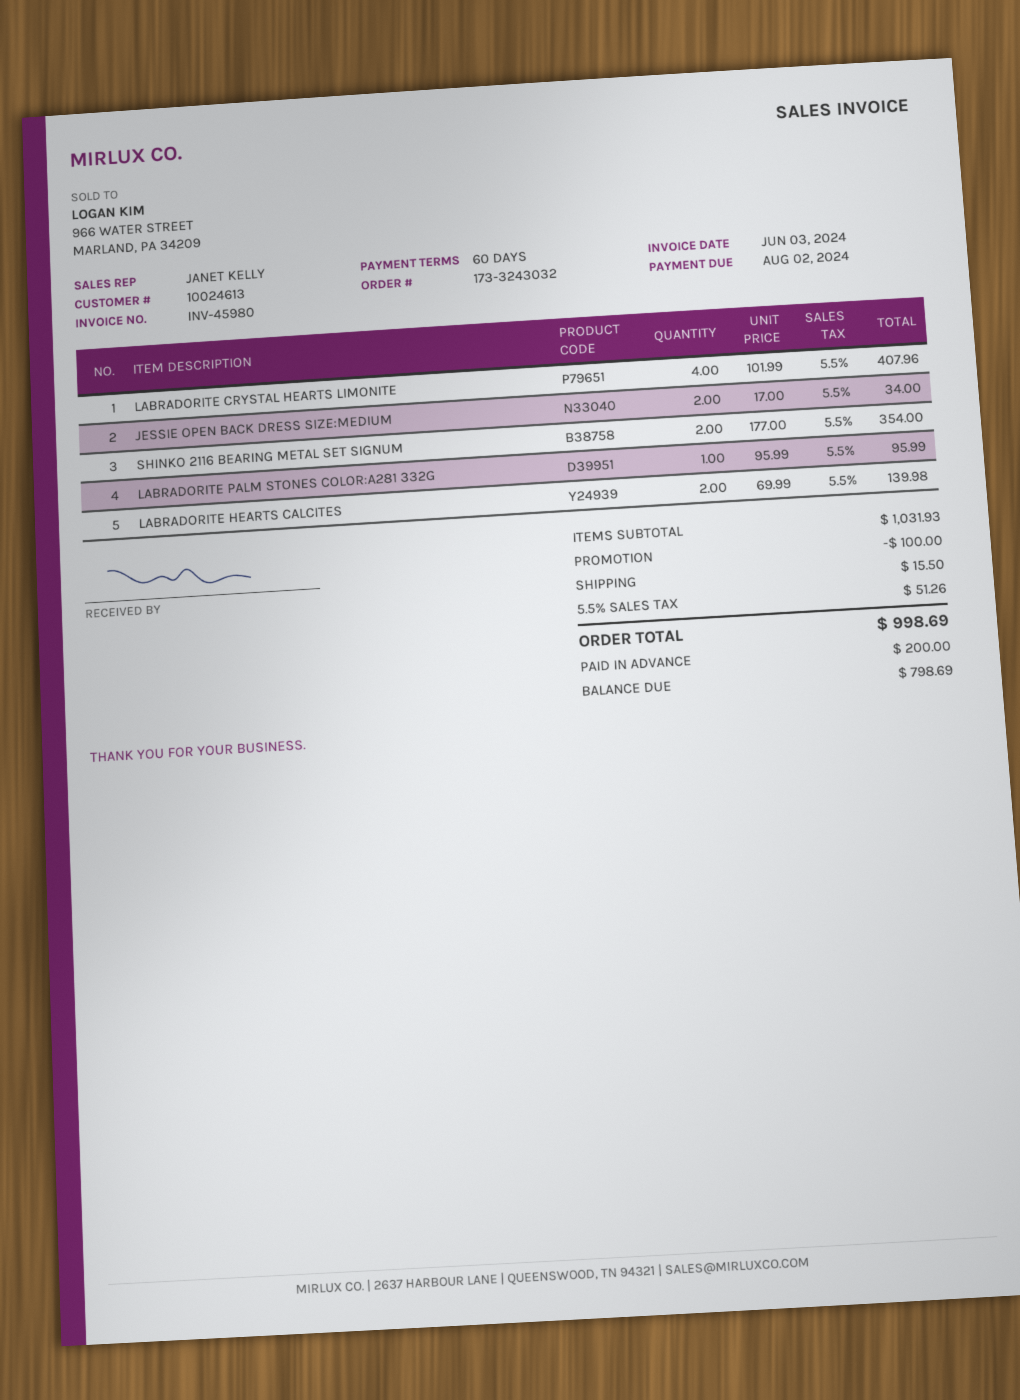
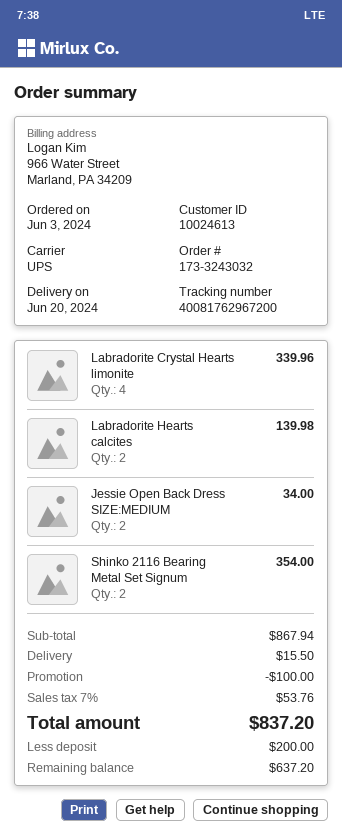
LABRADORITE CRYSTAL HEARTS LIMONITE: 4 for 407.96 -> 4 for 339.96
LABRADORITE PALM STONES COLOR:A281 332G: 1 for 95.99 -> none
subtotal: 1031.93 -> 867.94
tax: 5.5% = 51.26 -> 7% = 53.76
total: 998.69 -> 837.20
balance: 798.69 -> 637.20

